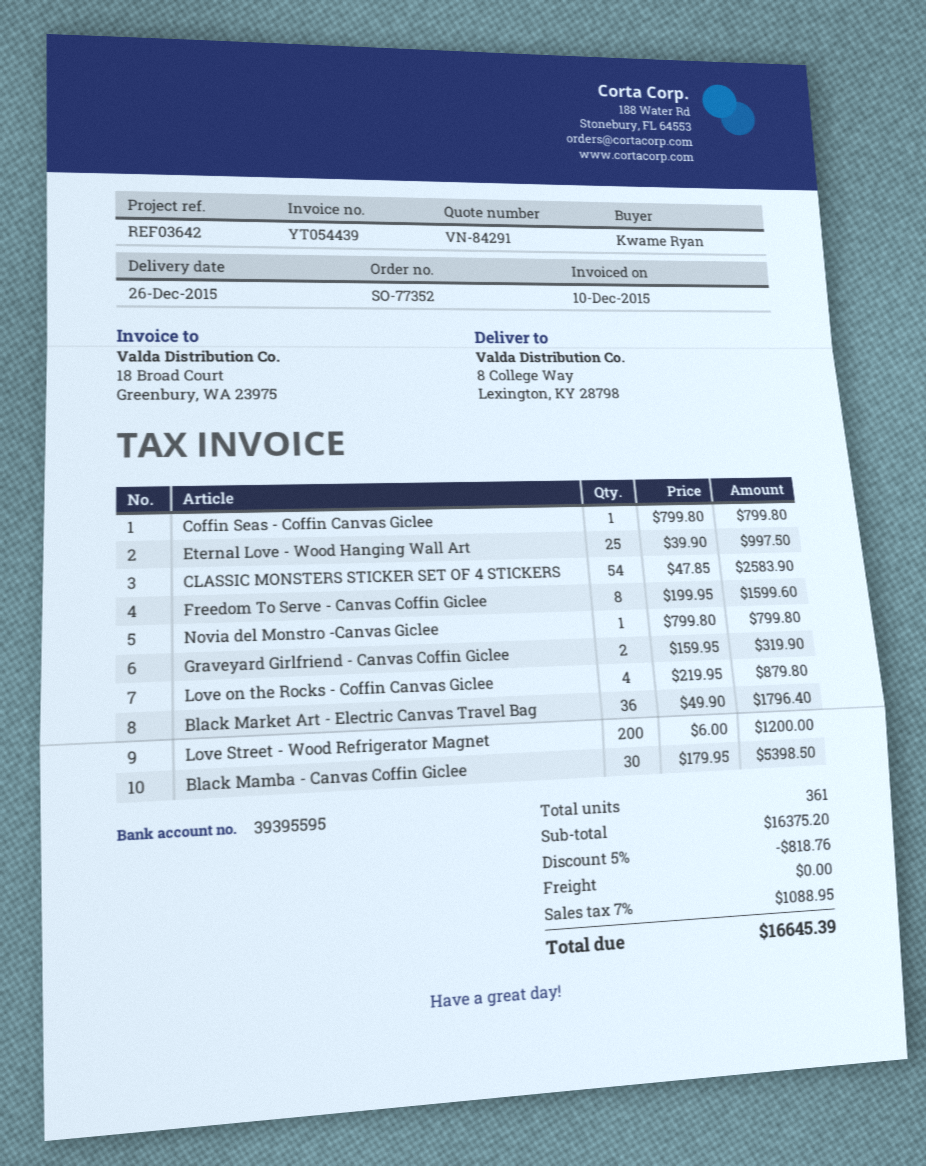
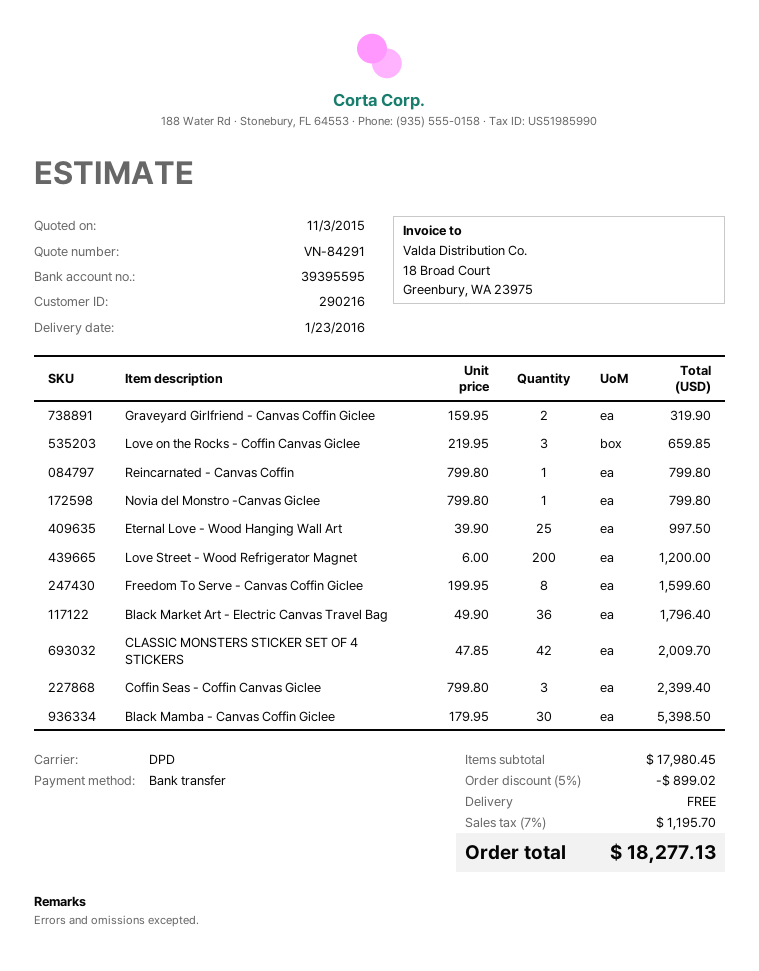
delivery date: 2015-12-26 -> 2016-01-23
Coffin Seas - Coffin Canvas Giclee: 1 x 799.80 = 799.80 -> 3 x 799.80 = 2399.40
CLASSIC MONSTERS STICKER SET OF 4 STICKERS: 54 x 47.85 = 2583.90 -> 42 x 47.85 = 2009.70
Love on the Rocks - Coffin Canvas Giclee: 4 x 219.95 = 879.80 -> 3 x 219.95 = 659.85
Reincarnated - Canvas Coffin: none -> 1 x 799.80 = 799.80
subtotal: 16375.20 -> 17980.45
discount: 5% = 818.76 -> 5% = 899.02
tax: 7% = 1088.95 -> 7% = 1195.70
total: 16645.39 -> 18277.13

